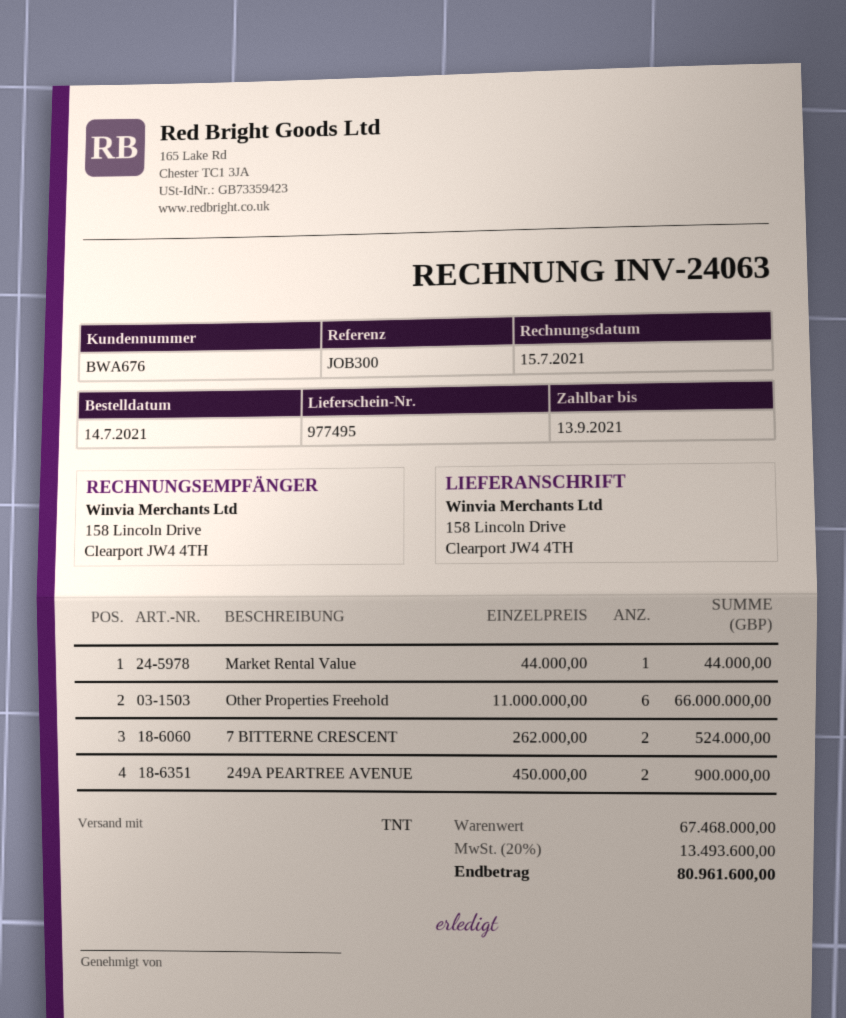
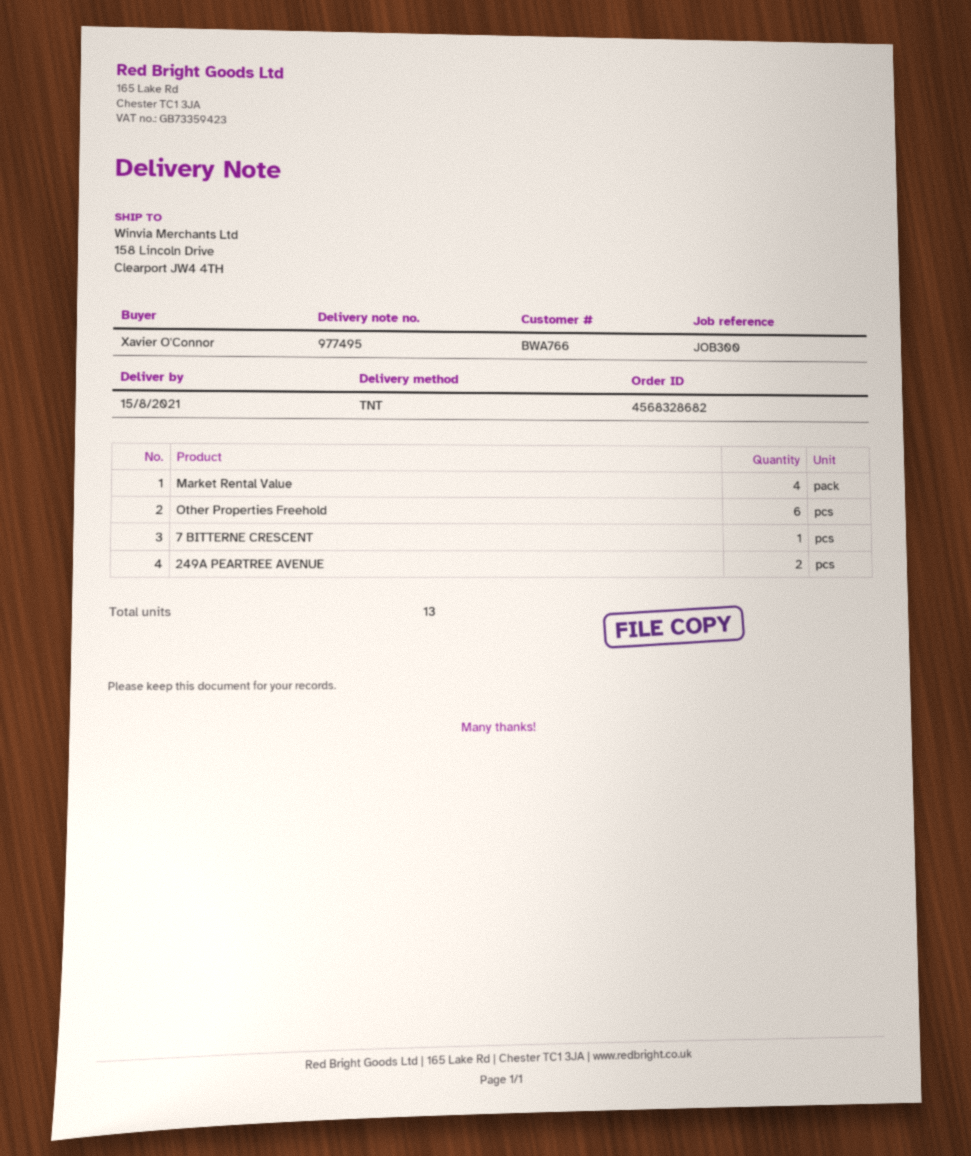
customer number: BWA676 -> BWA766
Market Rental Value: 1 -> 4
7 BITTERNE CRESCENT: 2 -> 1

